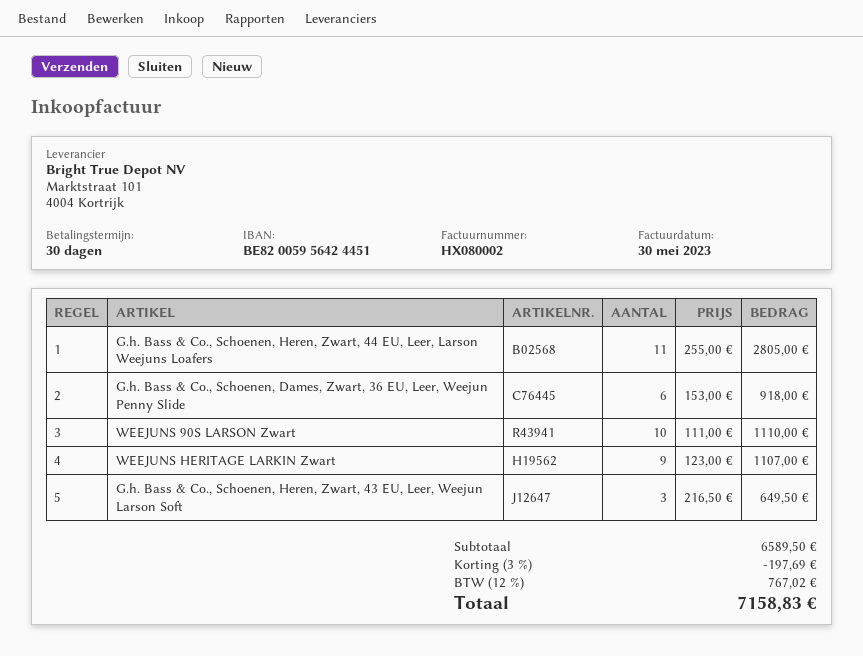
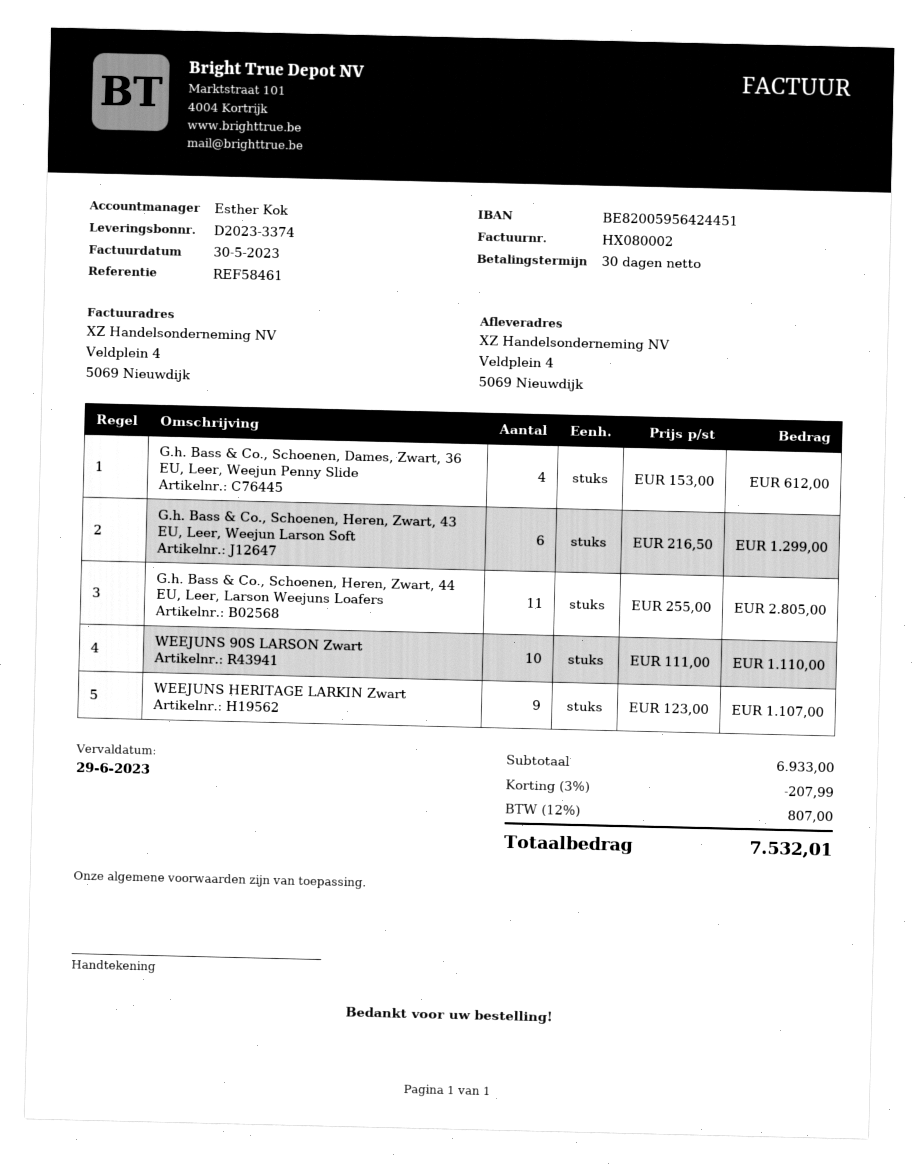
G.h. Bass & Co., Schoenen, Dames, Zwart, 36 EU, Leer, Weejun Penny Slide: 6 x 153.00 = 918.00 -> 4 x 153.00 = 612.00
G.h. Bass & Co., Schoenen, Heren, Zwart, 43 EU, Leer, Weejun Larson Soft: 3 x 216.50 = 649.50 -> 6 x 216.50 = 1299.00
subtotal: 6589.50 -> 6933.00
discount: 3% = 197.69 -> 3% = 207.99
tax: 12% = 767.02 -> 12% = 807.00
total: 7158.83 -> 7532.01

